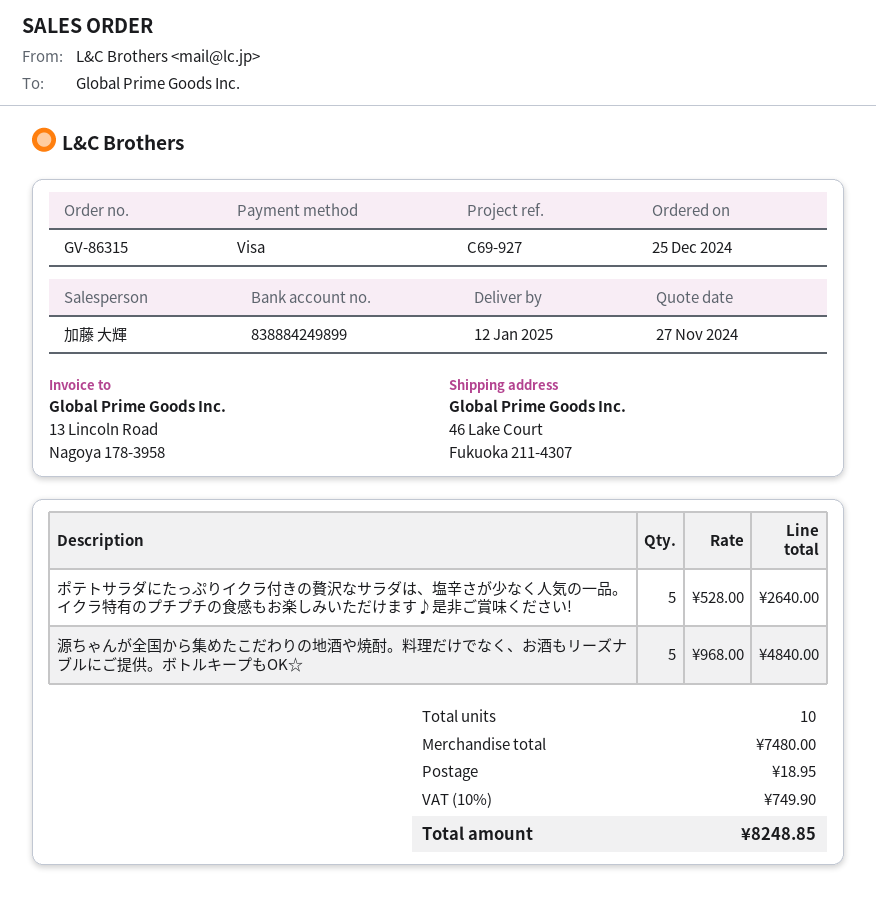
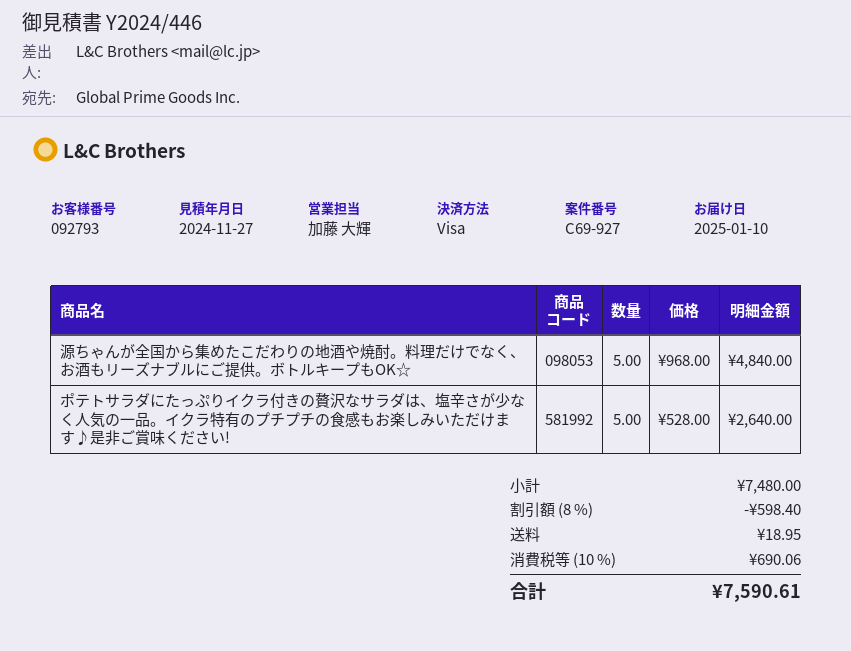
delivery date: 2025-01-12 -> 2025-01-10
discount: none -> 8% = 598.40
tax: 10% = 749.90 -> 10% = 690.06
total: 8248.85 -> 7590.61

